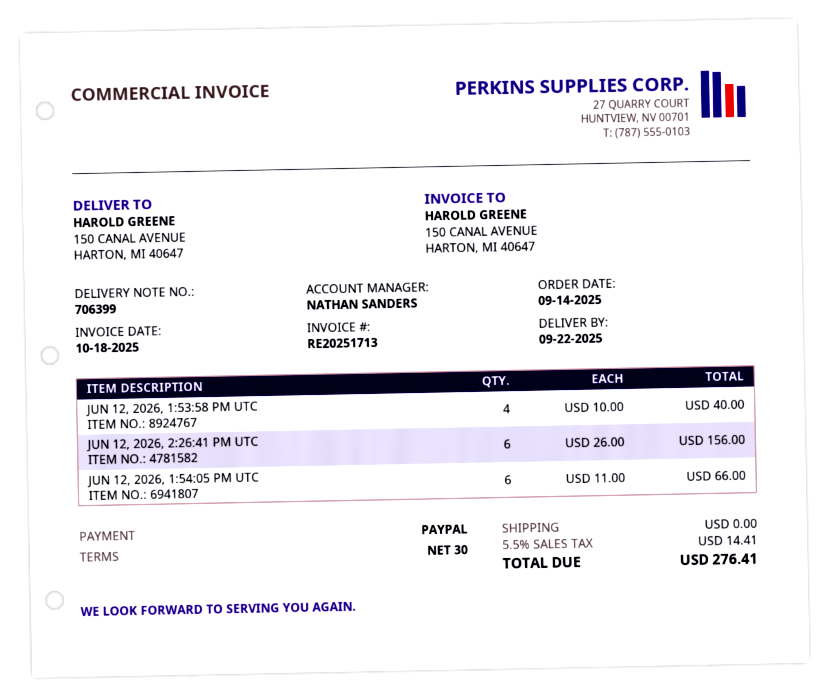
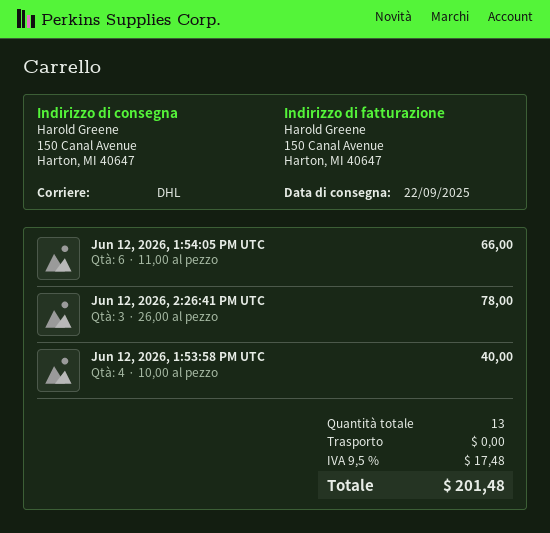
JUN 12, 2026, 2:26:41 PM UTC: 6 x 26.00 = 156.00 -> 3 x 26.00 = 78.00
tax: 5.5% = 14.41 -> 9.5% = 17.48
total: 276.41 -> 201.48

